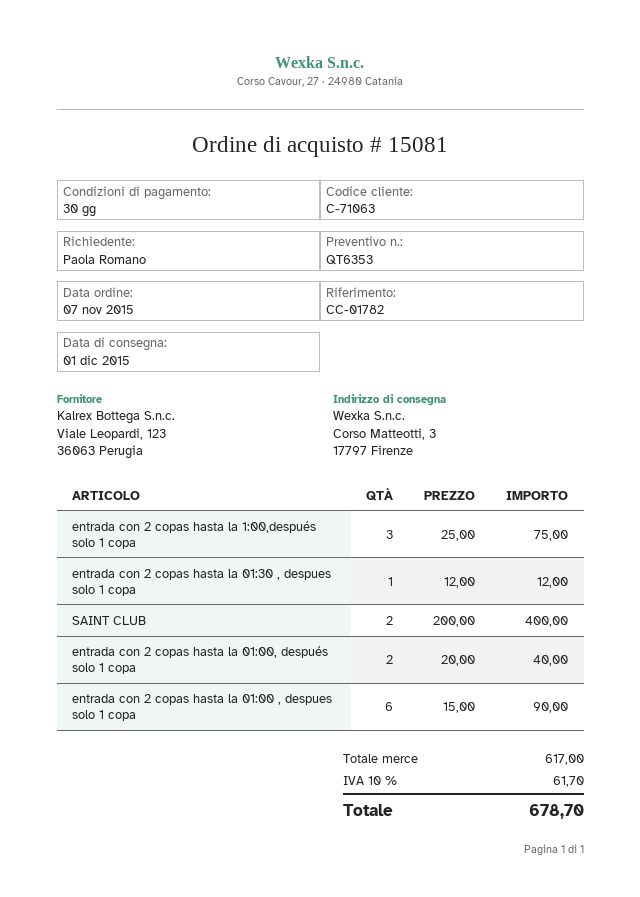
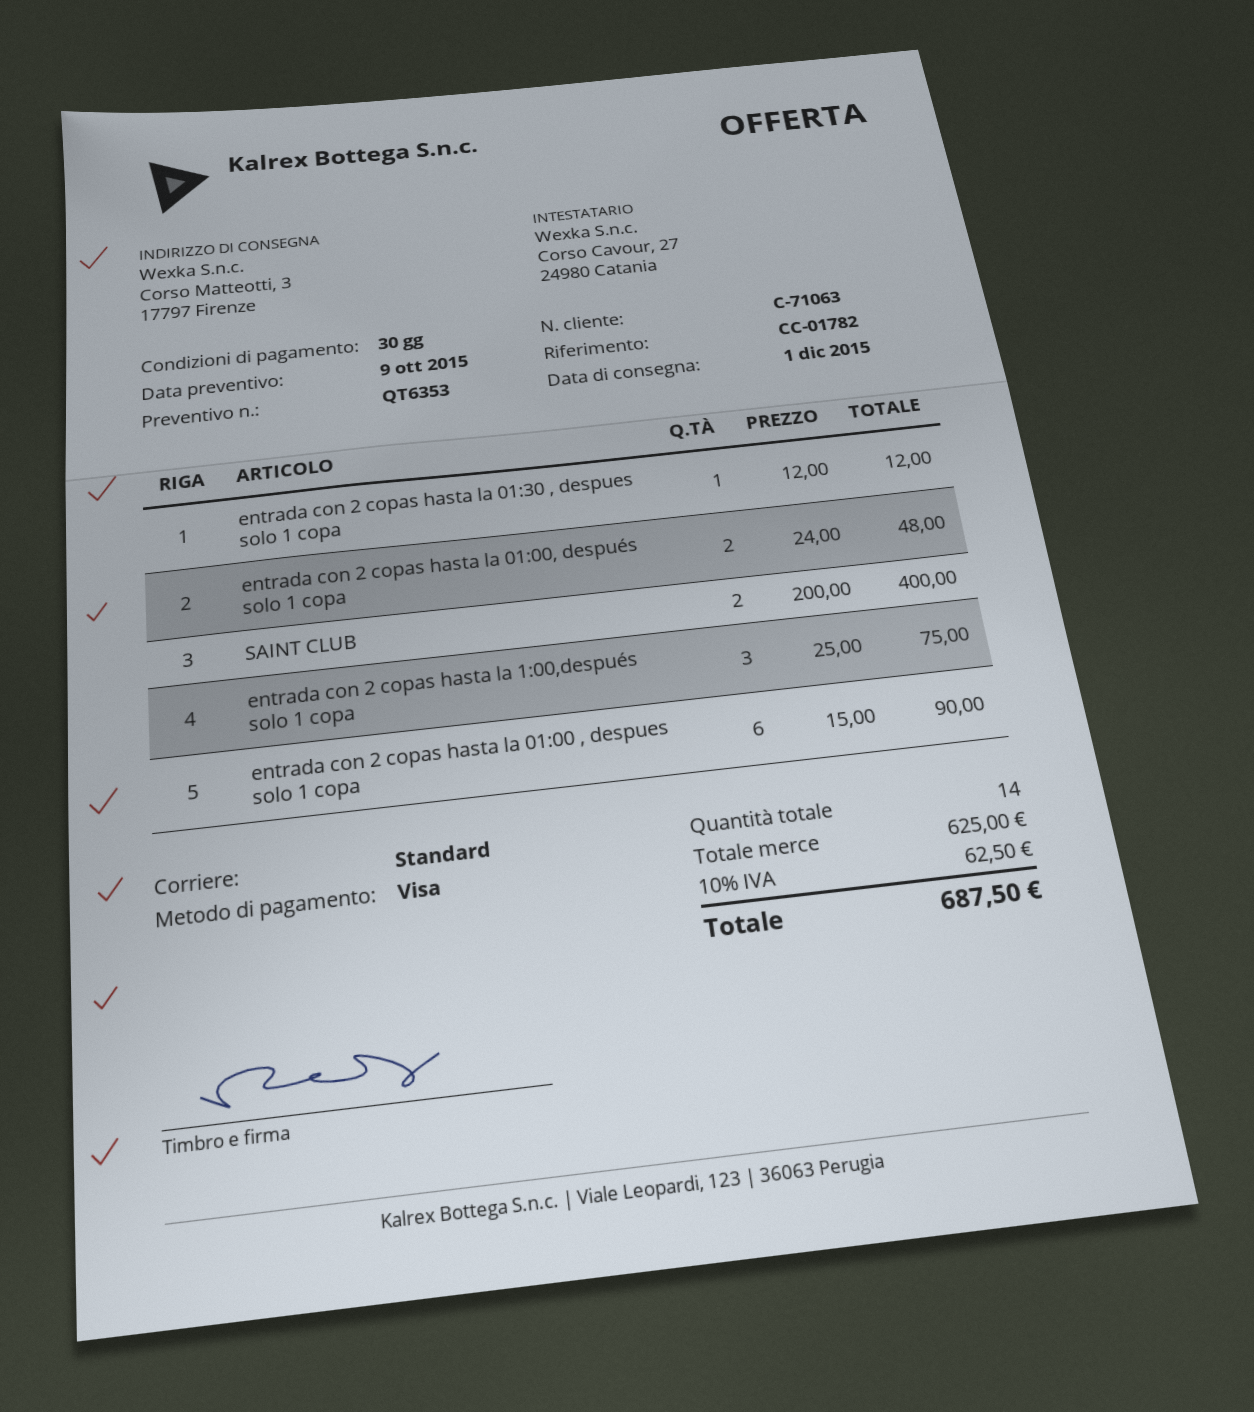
entrada con 2 copas hasta la 01:00, después solo 1 copa: 2 x 20.00 = 40.00 -> 2 x 24.00 = 48.00
subtotal: 617.00 -> 625.00
tax: 10% = 61.70 -> 10% = 62.50
total: 678.70 -> 687.50

